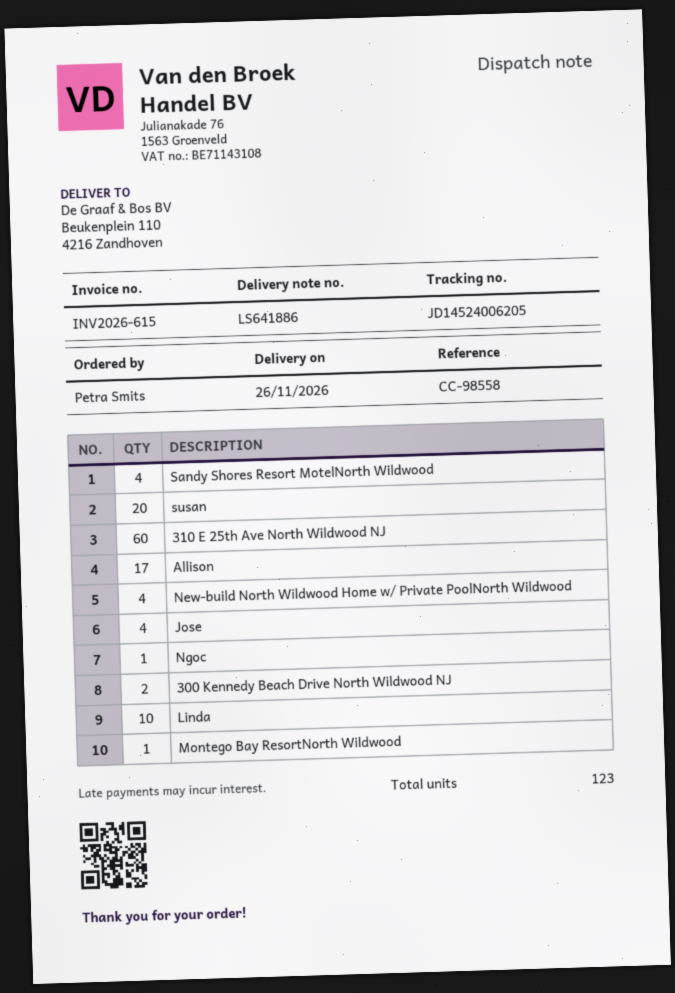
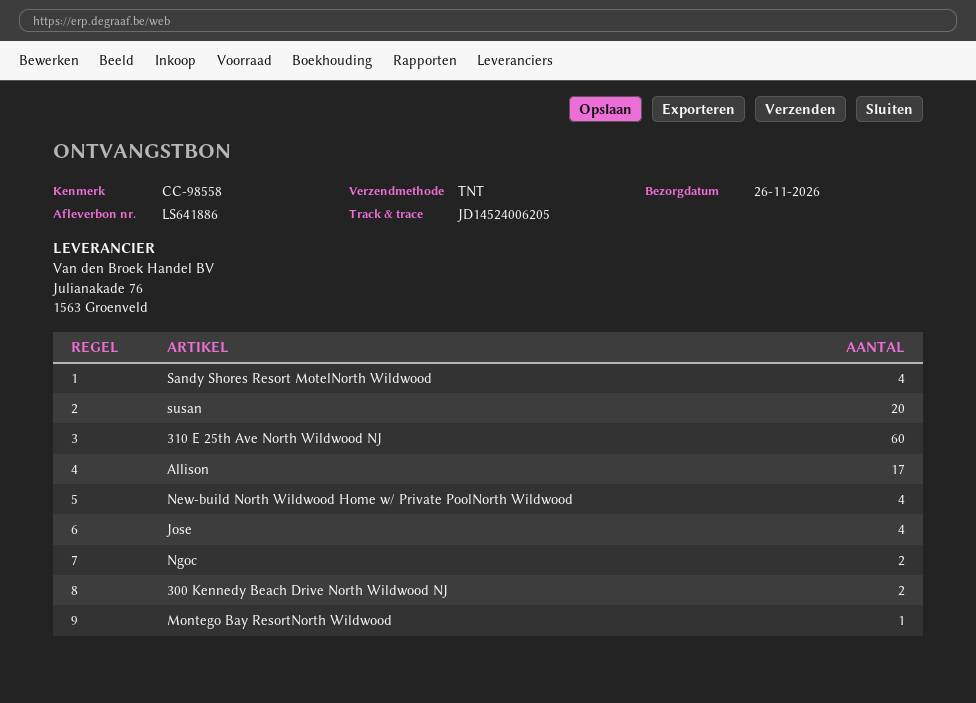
Ngoc: 1 -> 2
Linda: 10 -> none

